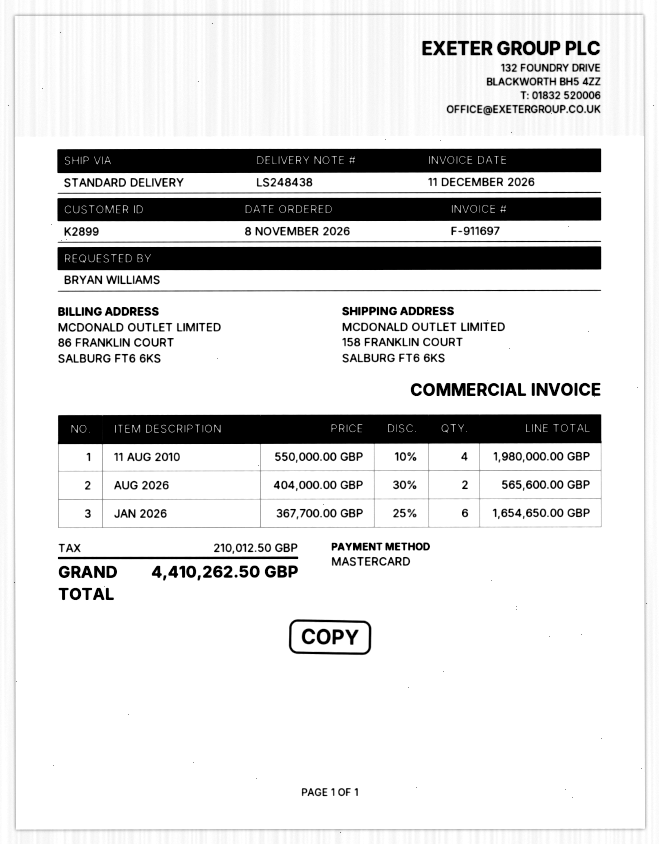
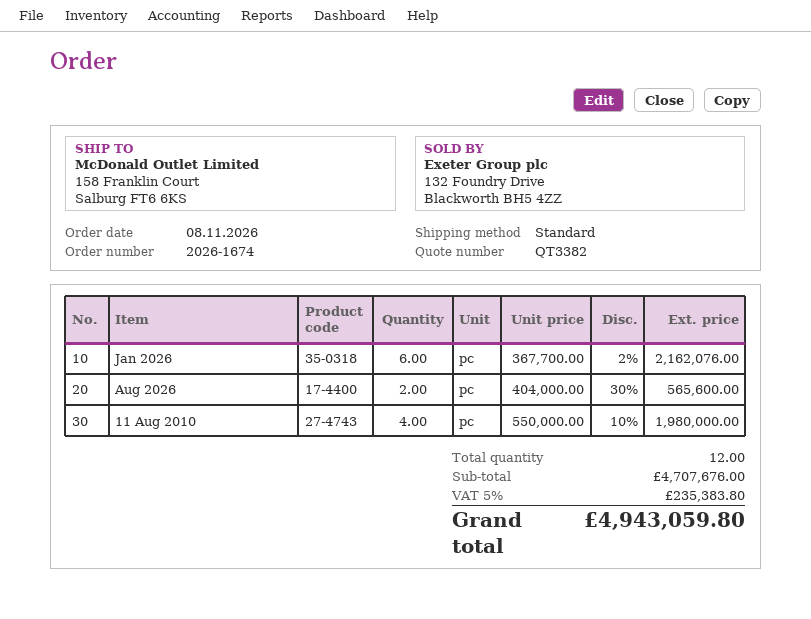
JAN 2026: 6 x 367700.00 - 25% = 1654650.00 -> 6 x 367700.00 - 2% = 2162076.00
tax: 210012.50 -> 235383.80
total: 4410262.50 -> 4943059.80

